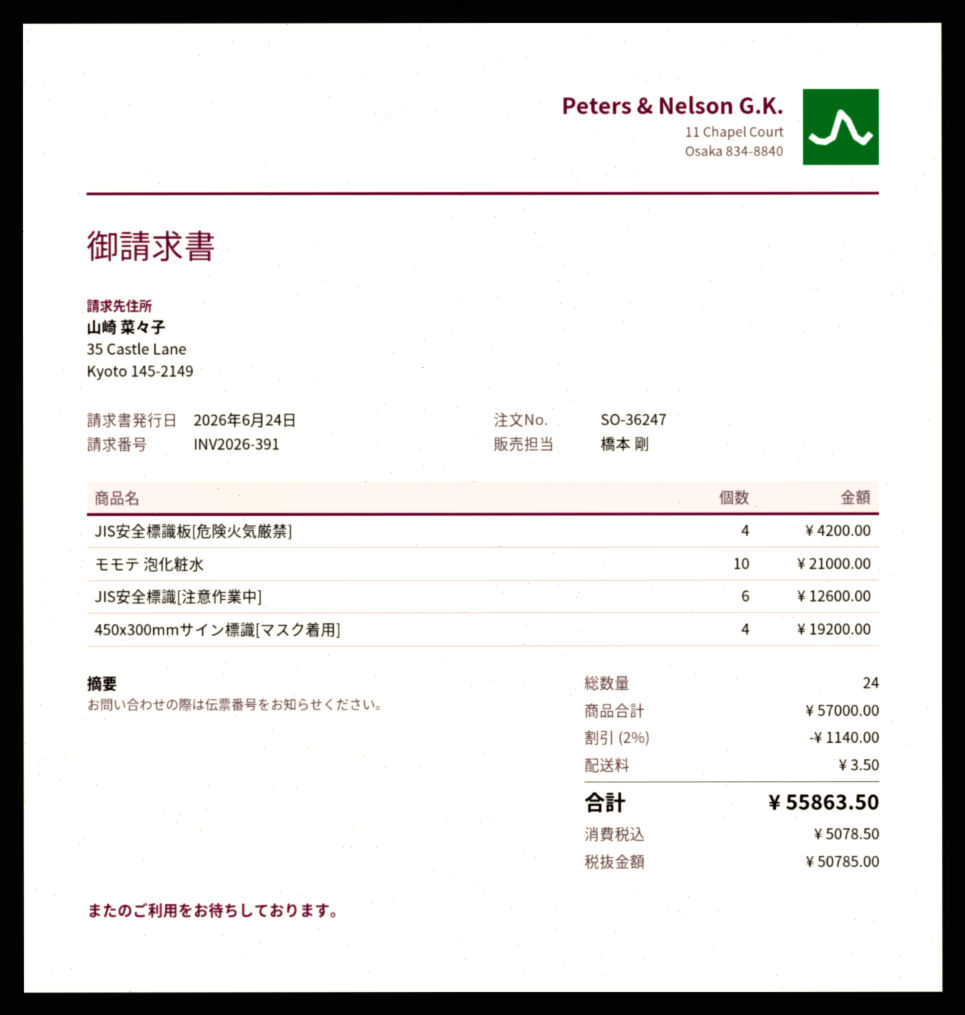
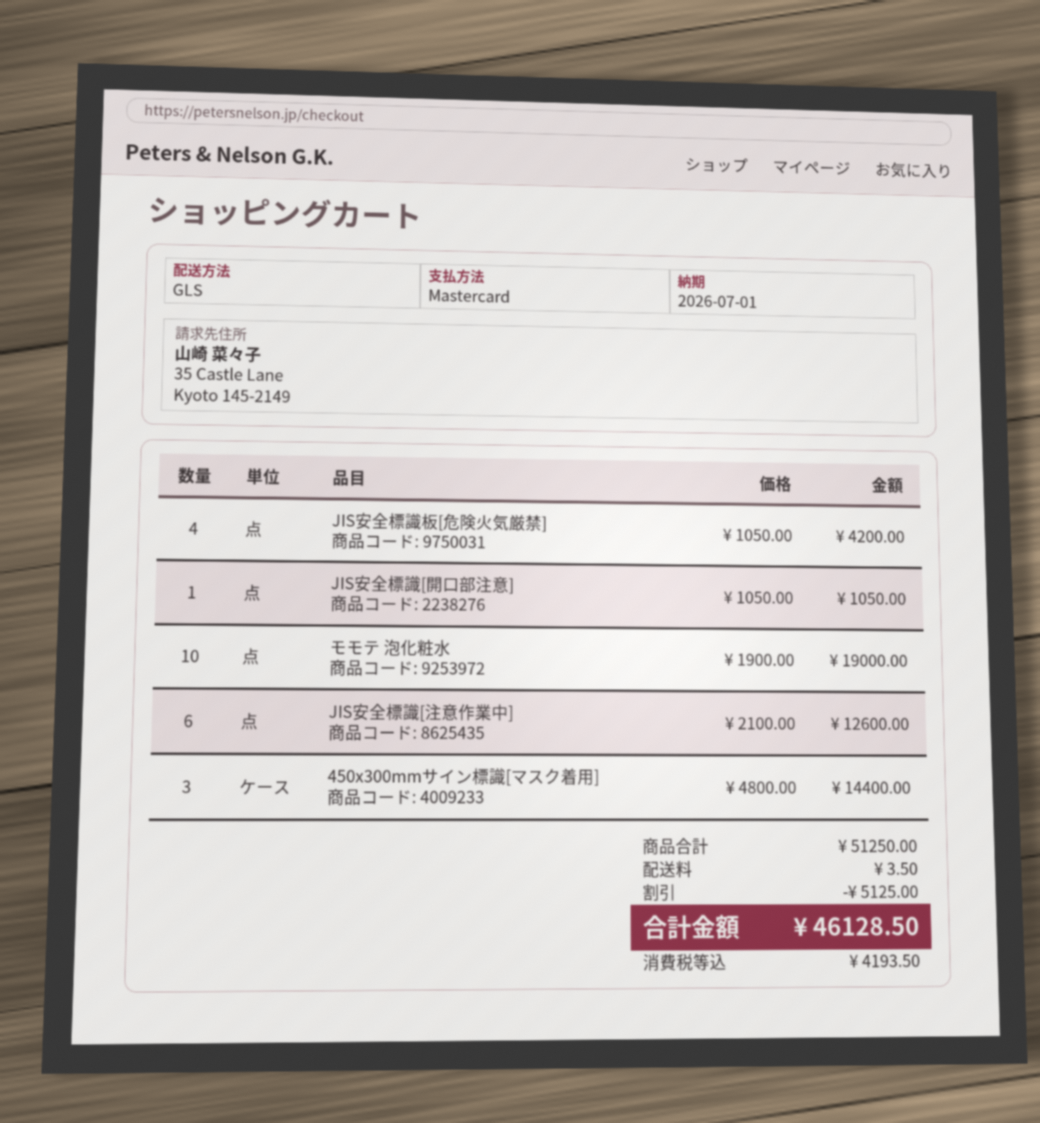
モモテ 泡化粧水: 10 for 21000.00 -> 10 for 19000.00
450x300mmサイン標識[マスク着用]: 4 for 19200.00 -> 3 for 14400.00
JIS安全標識[開口部注意]: none -> 1 for 1050.00
subtotal: 57000.00 -> 51250.00
discount: 1140.00 -> 5125.00
tax: 5078.50 -> 4193.50
total: 55863.50 -> 46128.50

